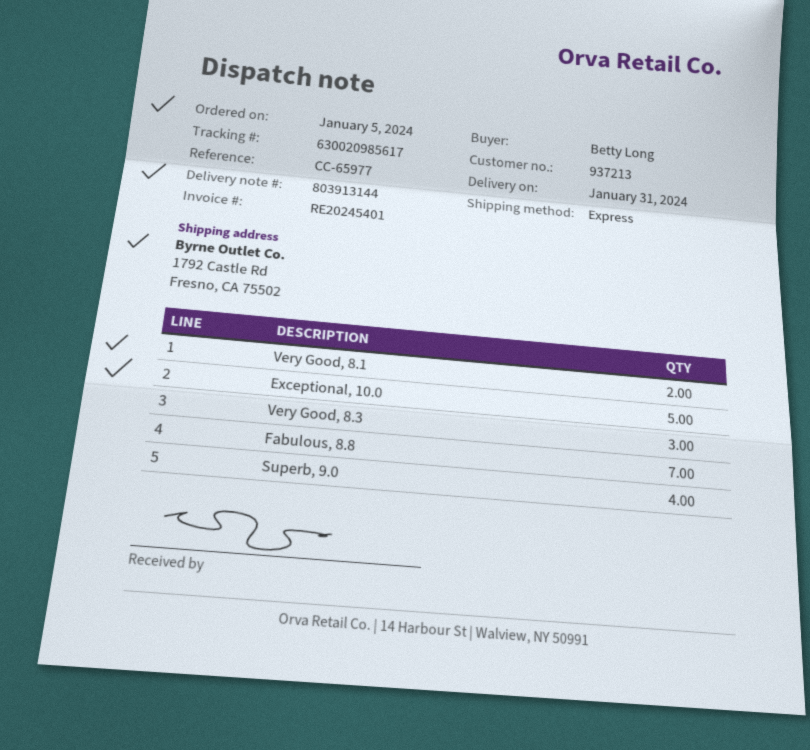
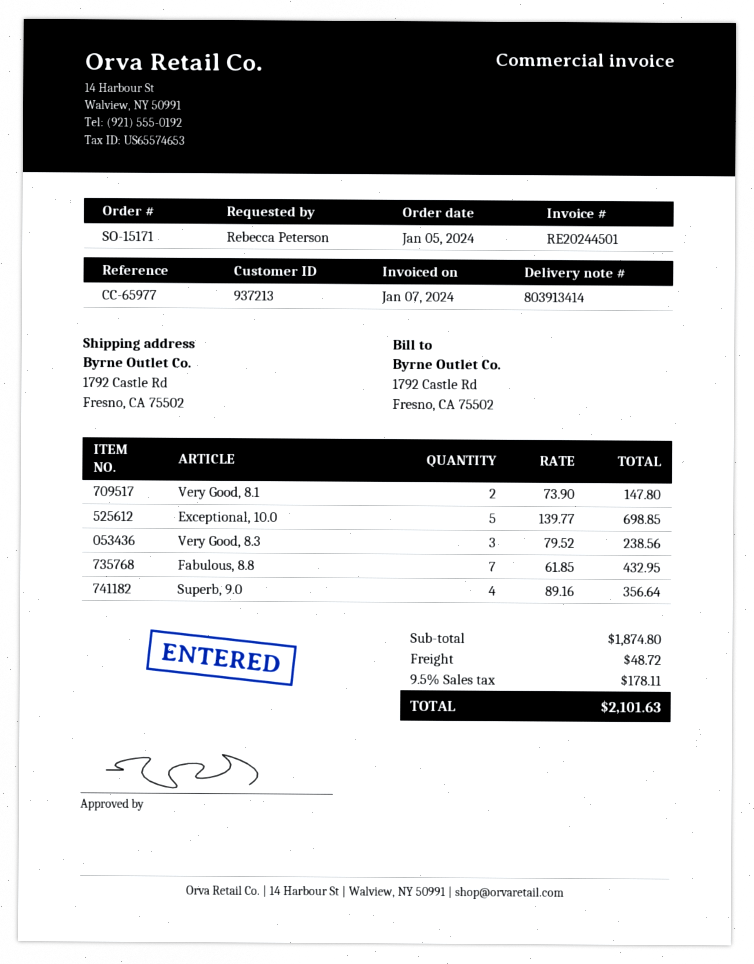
delivery note number: 803913144 -> 803913414
invoice number: RE20245401 -> RE20244501
ordered by: Betty Long -> Rebecca Peterson

